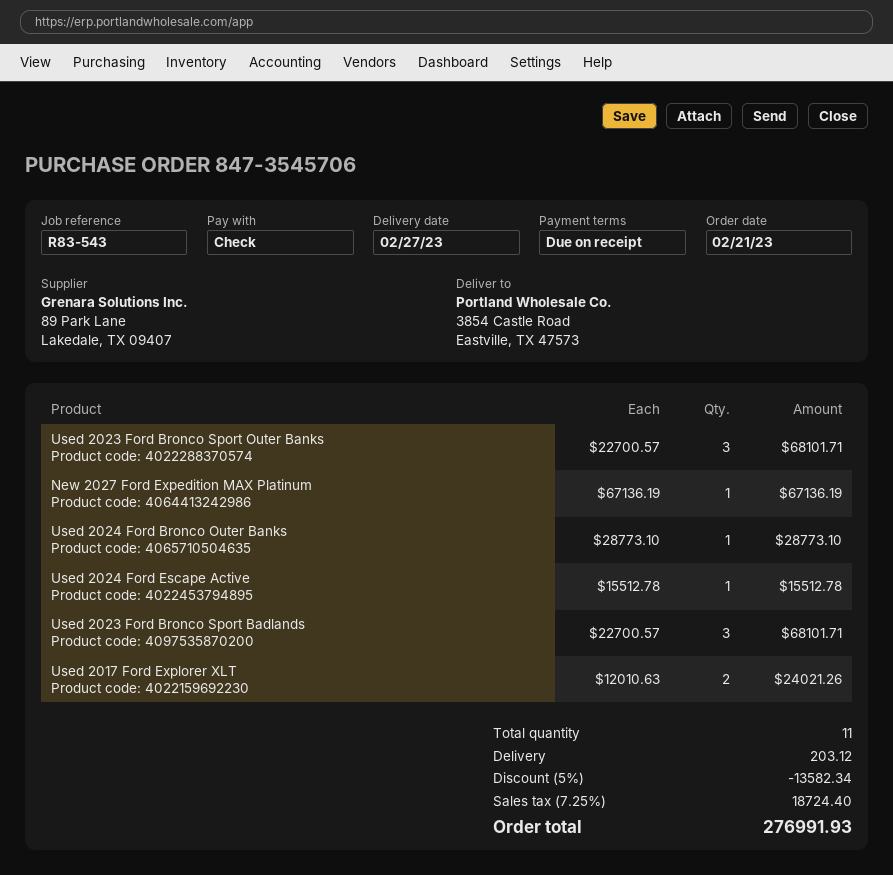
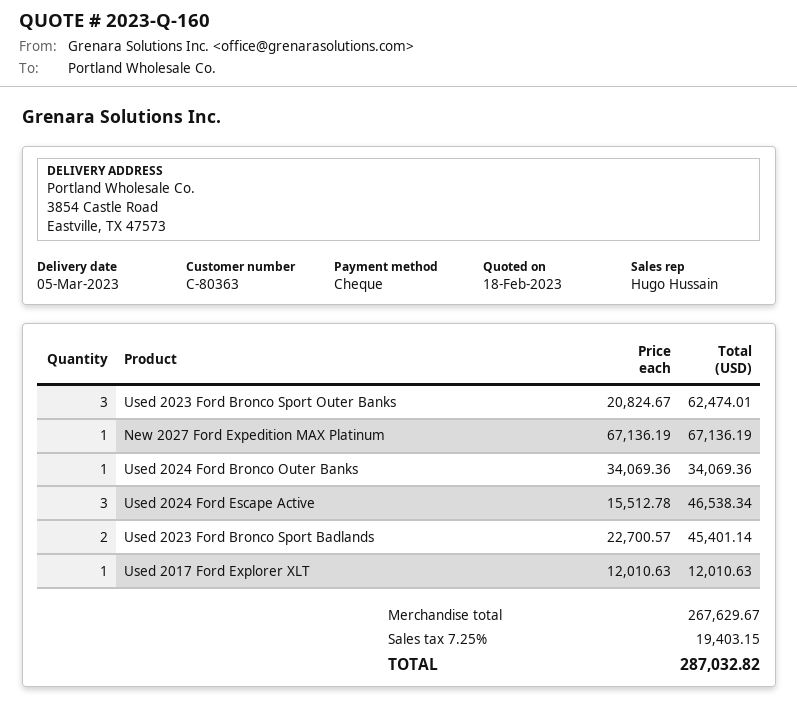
delivery date: 2023-02-27 -> 2023-03-05
Used 2023 Ford Bronco Sport Outer Banks: 3 x 22700.57 = 68101.71 -> 3 x 20824.67 = 62474.01
Used 2024 Ford Bronco Outer Banks: 1 x 28773.10 = 28773.10 -> 1 x 34069.36 = 34069.36
Used 2024 Ford Escape Active: 1 x 15512.78 = 15512.78 -> 3 x 15512.78 = 46538.34
Used 2023 Ford Bronco Sport Badlands: 3 x 22700.57 = 68101.71 -> 2 x 22700.57 = 45401.14
Used 2017 Ford Explorer XLT: 2 x 12010.63 = 24021.26 -> 1 x 12010.63 = 12010.63
discount: 5% = 13582.34 -> none
shipping: 203.12 -> none
tax: 7.25% = 18724.40 -> 7.25% = 19403.15
total: 276991.93 -> 287032.82

